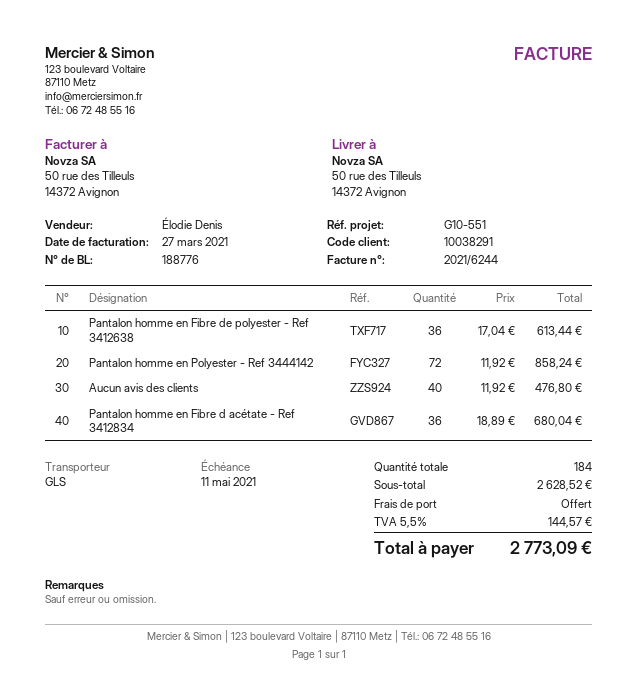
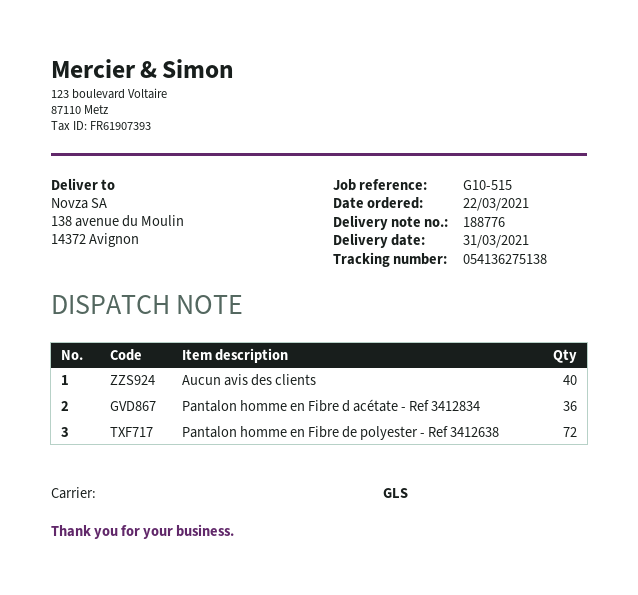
reference: G10-551 -> G10-515
ship to: 50 rue des Tilleuls, 14372 Avignon -> 138 avenue du Moulin, 14372 Avignon
Pantalon homme en Fibre de polyester - Ref 3412638: 36 -> 72
Pantalon homme en Polyester - Ref 3444142: 72 -> none

